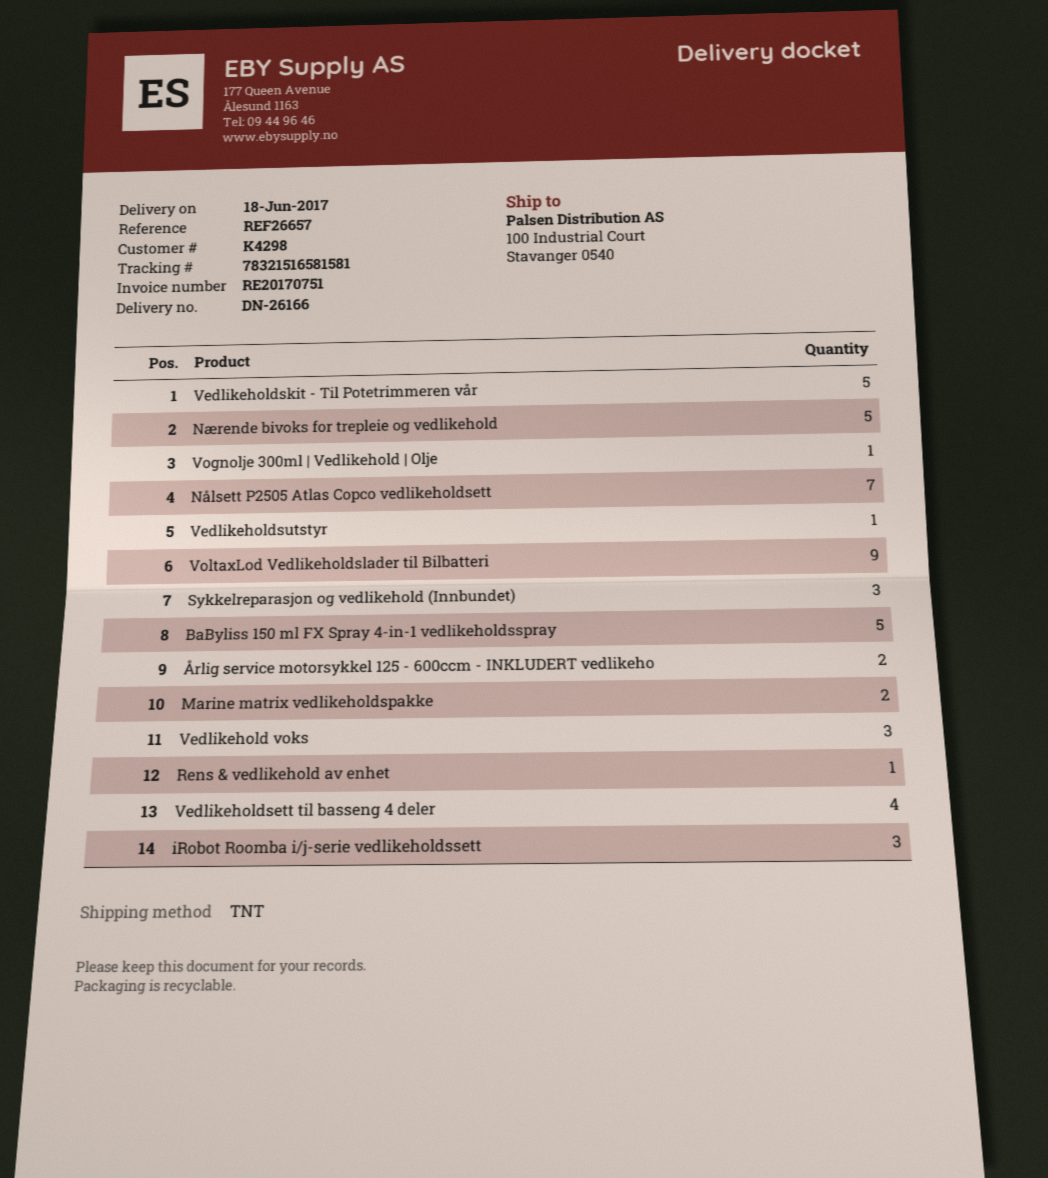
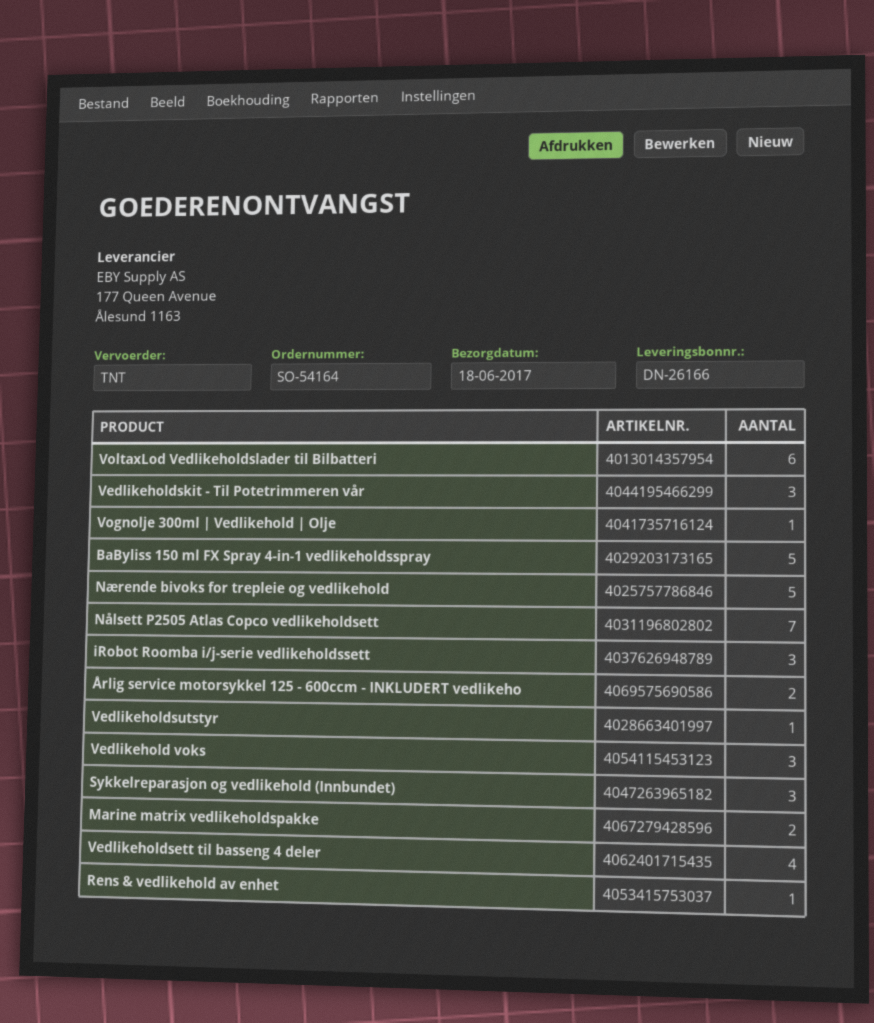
Vedlikeholdskit - Til Potetrimmeren vår: 5 -> 3
VoltaxLod Vedlikeholdslader til Bilbatteri: 9 -> 6

